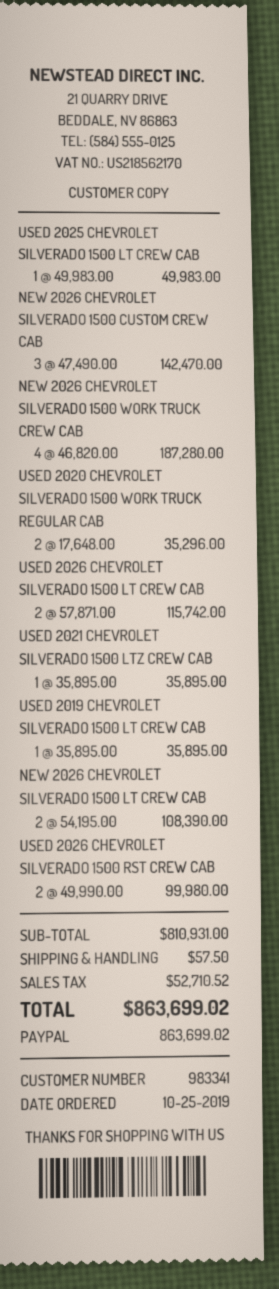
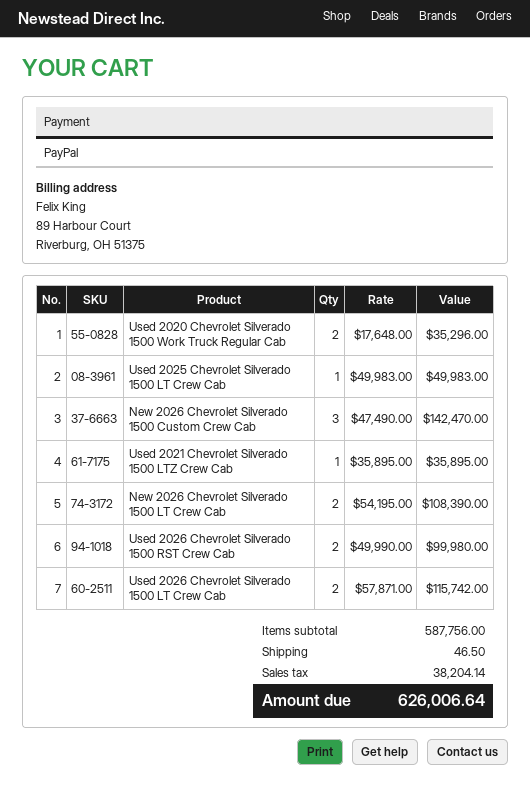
NEW 2026 CHEVROLET SILVERADO 1500 WORK TRUCK CREW CAB: 4 x 46820.00 = 187280.00 -> none
USED 2019 CHEVROLET SILVERADO 1500 LT CREW CAB: 1 x 35895.00 = 35895.00 -> none
subtotal: 810931.00 -> 587756.00
shipping: 57.50 -> 46.50
tax: 52710.52 -> 38204.14
total: 863699.02 -> 626006.64

